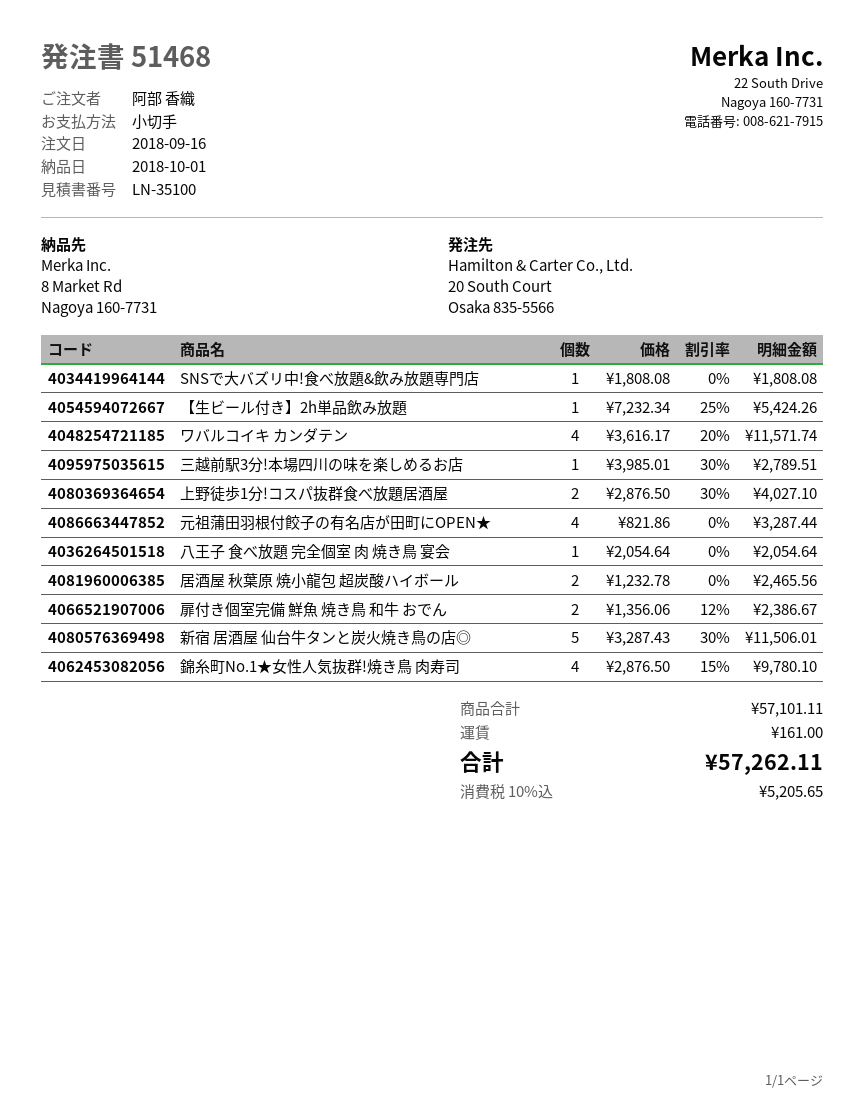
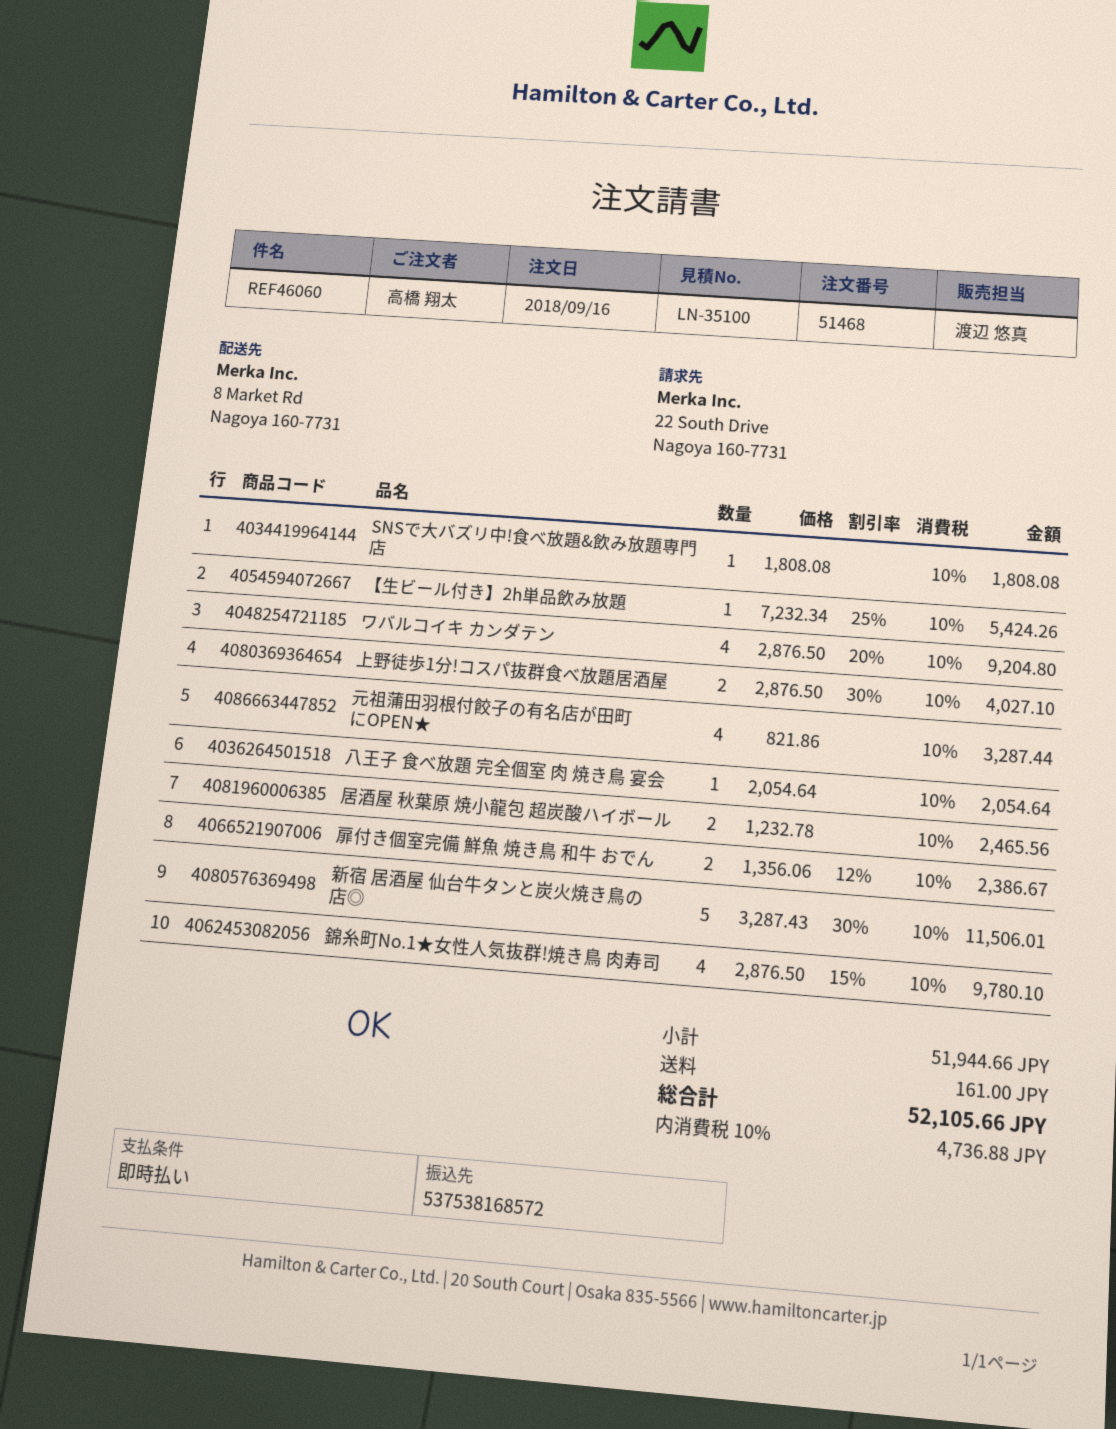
ordered by: 阿部 香織 -> 高橋 翔太
ワバルコイキ カンダテン: 4 x 3616.17 - 20% = 11571.74 -> 4 x 2876.50 - 20% = 9204.80
三越前駅3分!本場四川の味を楽しめるお店: 1 x 3985.01 - 30% = 2789.51 -> none
subtotal: 57101.11 -> 51944.66
tax: 10% = 5205.65 -> 10% = 4736.88
total: 57262.11 -> 52105.66

